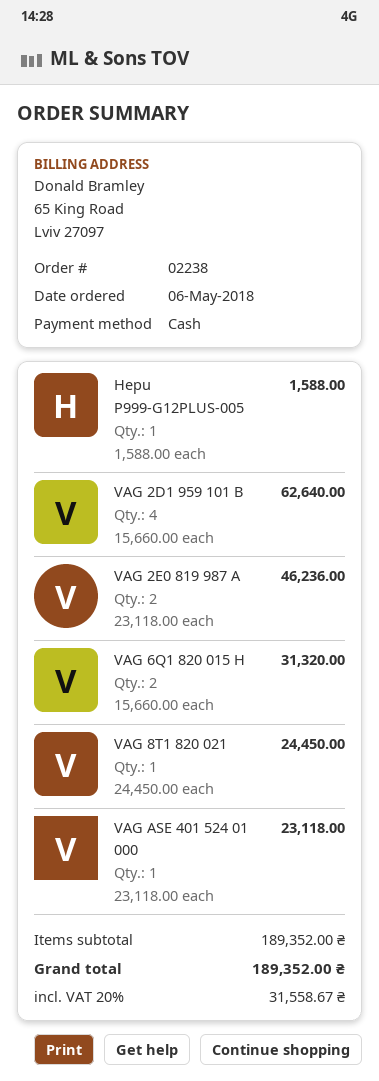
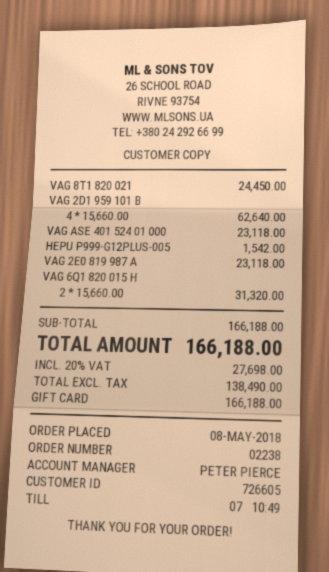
order date: 2018-05-06 -> 2018-05-08
payment method: cash -> gift card
Hepu P999-G12PLUS-005: 1 x 1588.00 = 1588.00 -> 1 x 1542.00 = 1542.00
VAG 2E0 819 987 A: 2 x 23118.00 = 46236.00 -> 1 x 23118.00 = 23118.00
subtotal: 189352.00 -> 166188.00
tax: 20% = 31558.67 -> 20% = 27698.00
total: 189352.00 -> 166188.00

